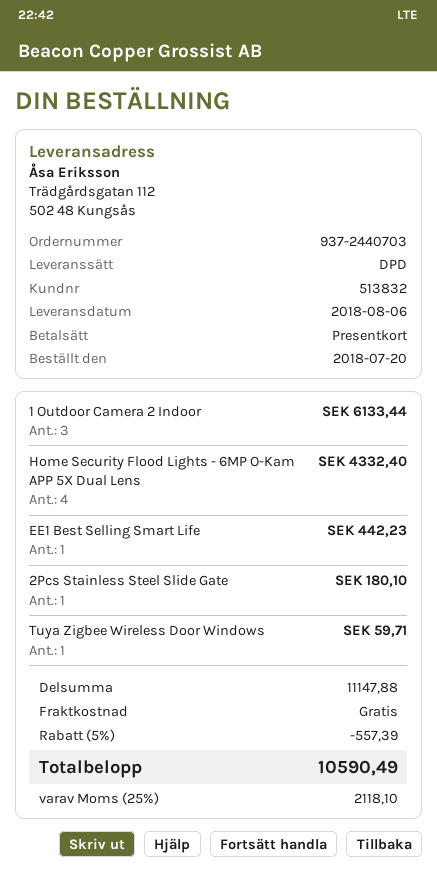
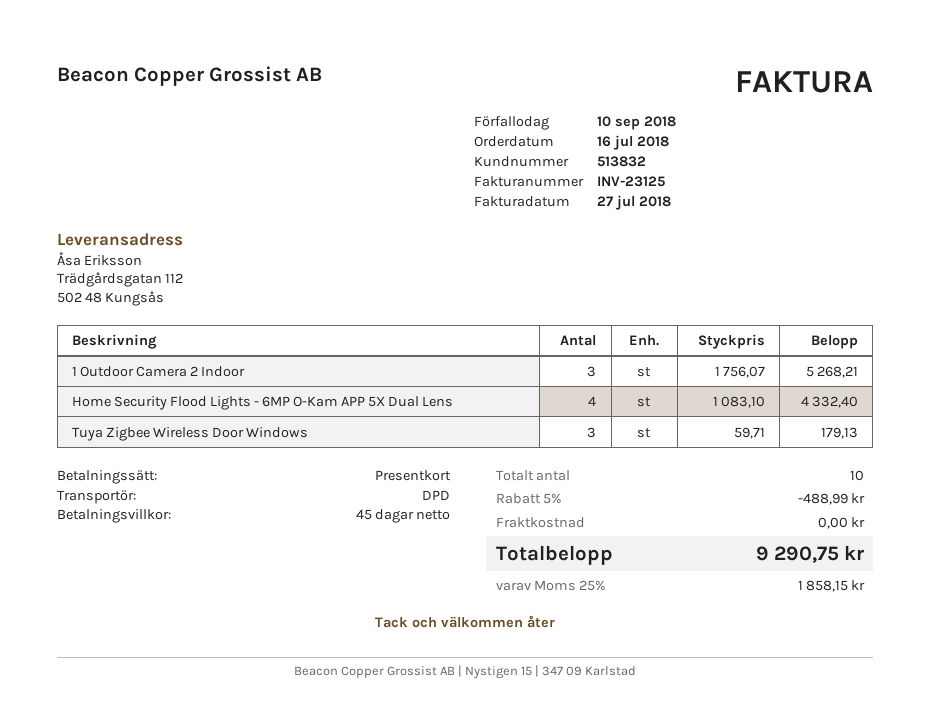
order date: 2018-07-20 -> 2018-07-16
1 Outdoor Camera 2 Indoor: 3 for 6133.44 -> 3 for 5268.21
EE1 Best Selling Smart Life: 1 for 442.23 -> none
2Pcs Stainless Steel Slide Gate: 1 for 180.10 -> none
Tuya Zigbee Wireless Door Windows: 1 for 59.71 -> 3 for 179.13
discount: 5% = 557.39 -> 5% = 488.99
tax: 25% = 2118.10 -> 25% = 1858.15
total: 10590.49 -> 9290.75

